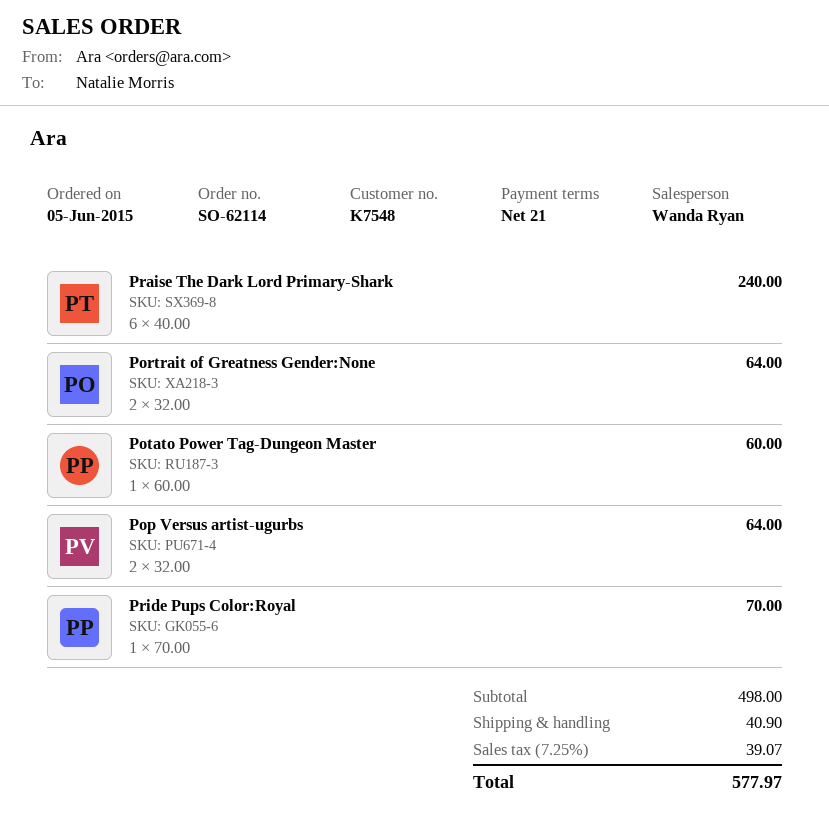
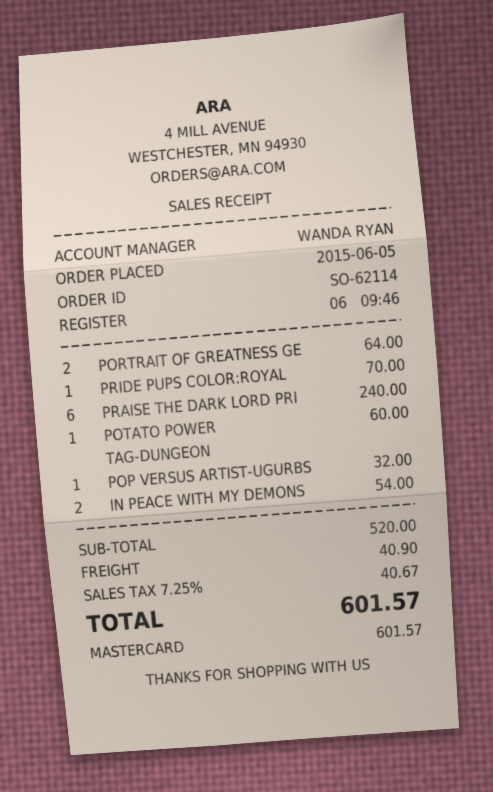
Pop Versus artist-ugurbs: 2 for 64.00 -> 1 for 32.00
IN PEACE WITH MY DEMONS: none -> 2 for 54.00
subtotal: 498.00 -> 520.00
tax: 7.25% = 39.07 -> 7.25% = 40.67
total: 577.97 -> 601.57

